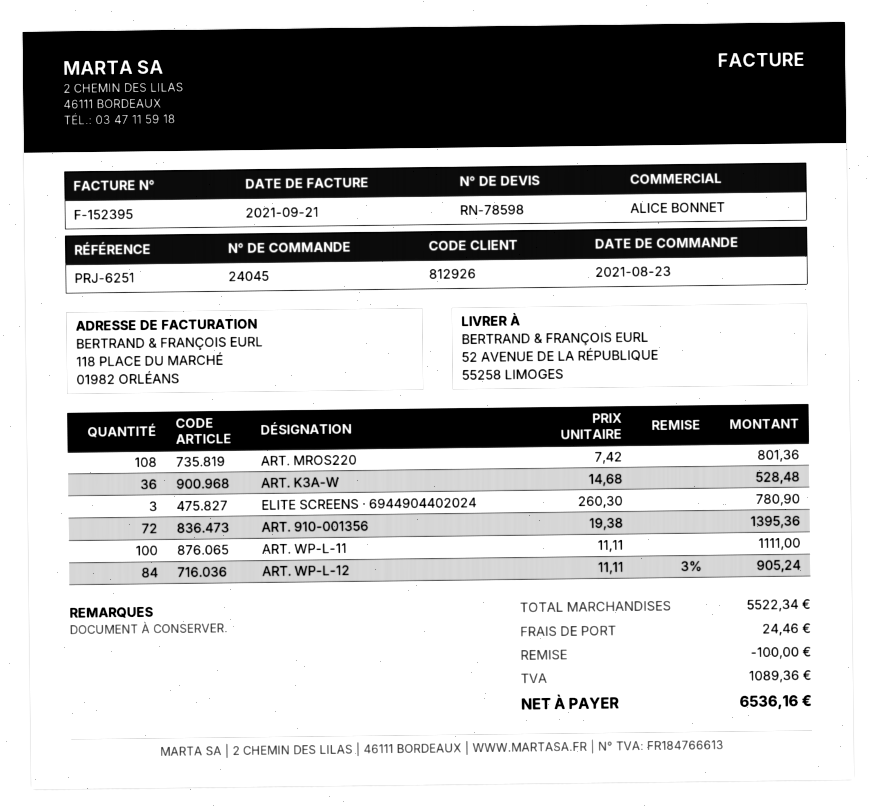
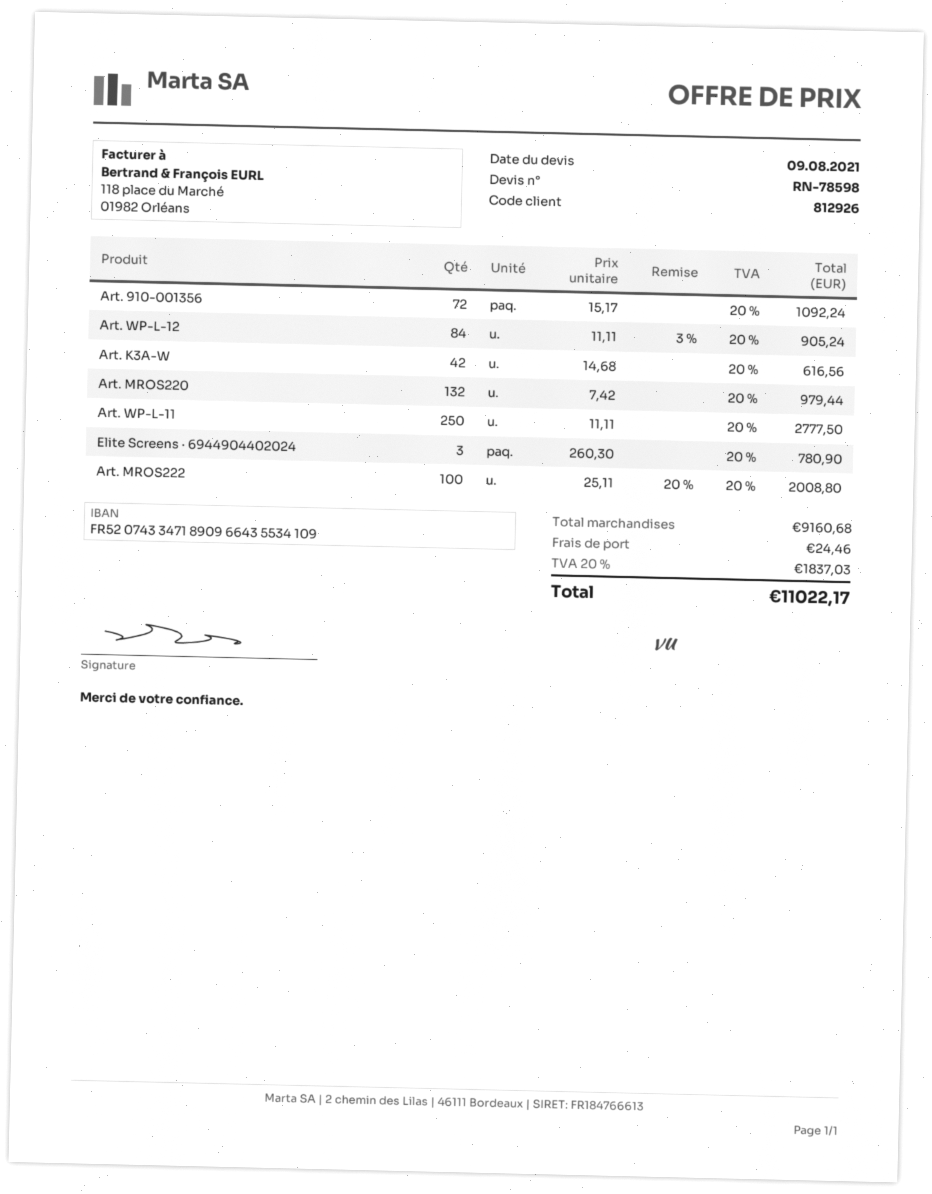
ART. MROS220: 108 x 7.42 = 801.36 -> 132 x 7.42 = 979.44
ART. K3A-W: 36 x 14.68 = 528.48 -> 42 x 14.68 = 616.56
ART. 910-001356: 72 x 19.38 = 1395.36 -> 72 x 15.17 = 1092.24
ART. WP-L-11: 100 x 11.11 = 1111.00 -> 250 x 11.11 = 2777.50
Art. MROS222: none -> 100 x 25.11 - 20% = 2008.80
subtotal: 5522.34 -> 9160.68
discount: 100.00 -> none
tax: 1089.36 -> 1837.03
total: 6536.16 -> 11022.17

